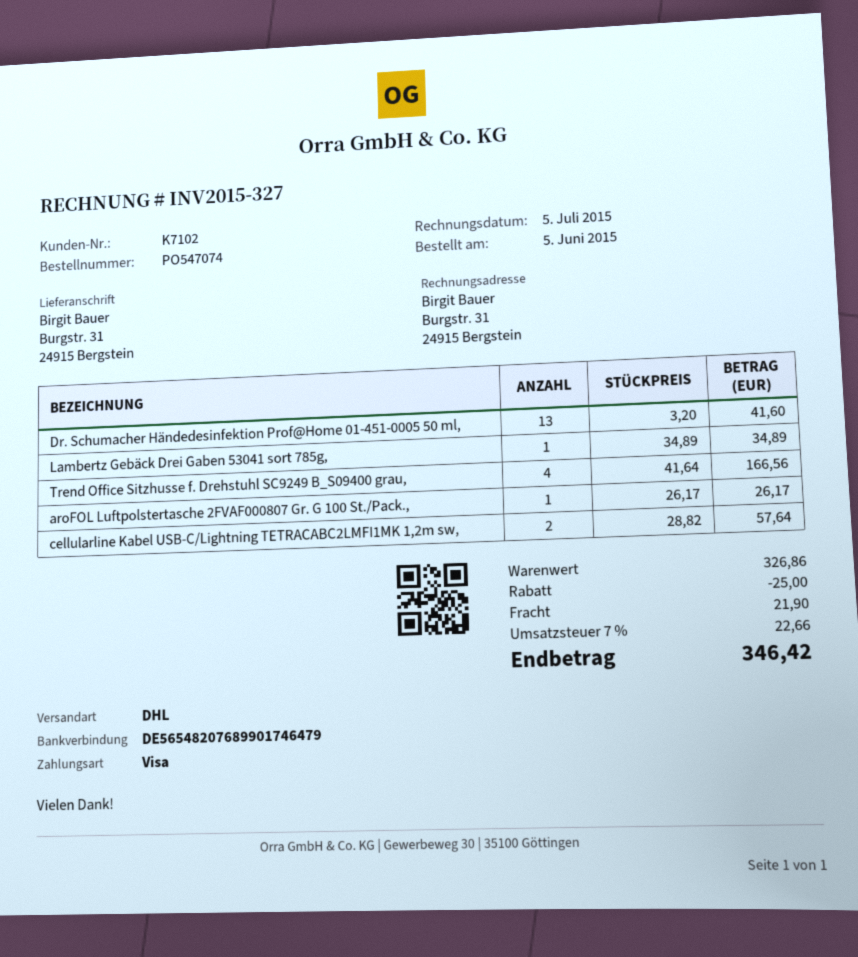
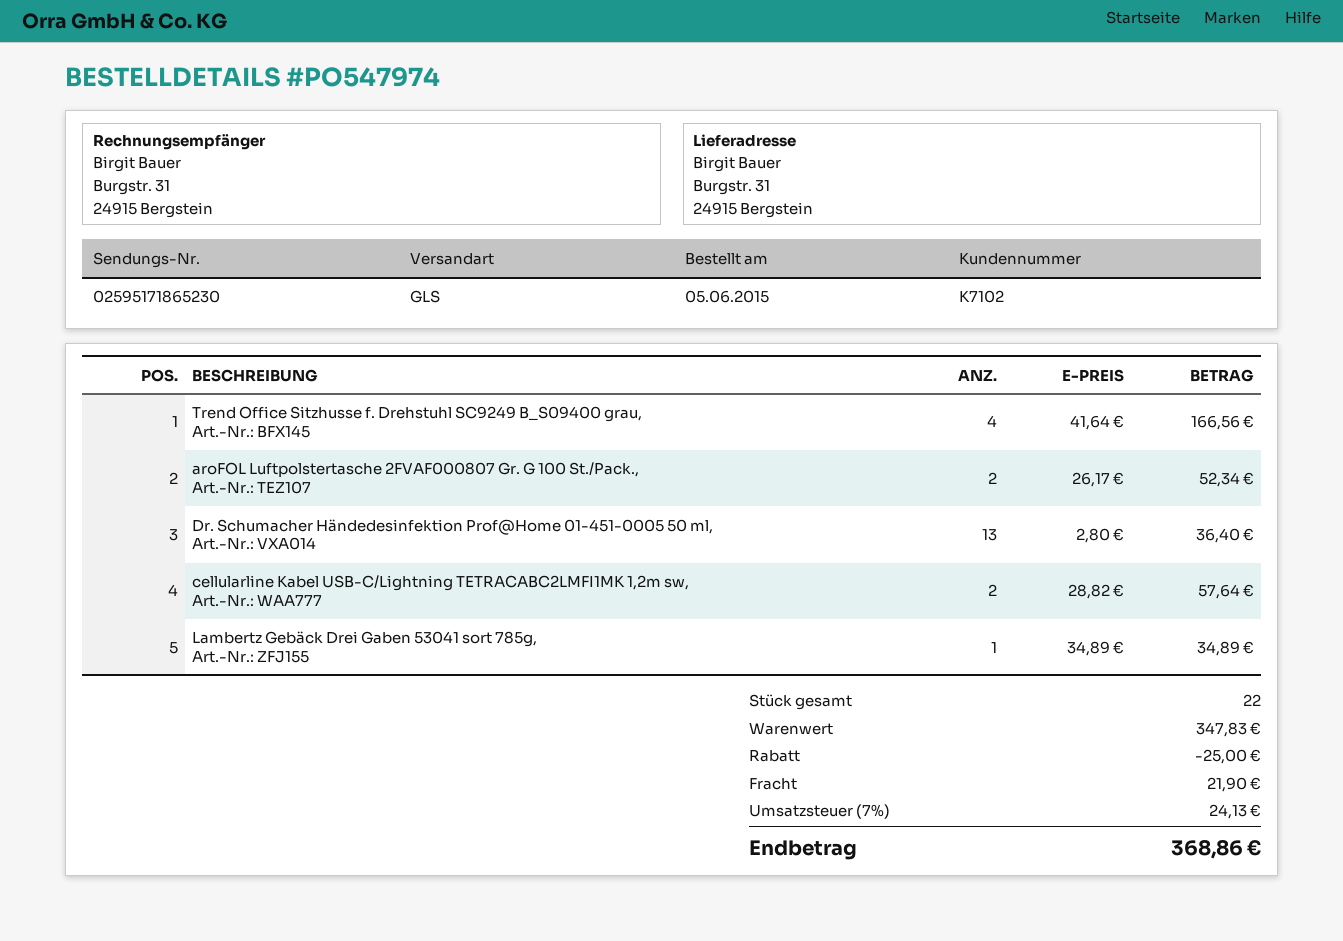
order number: PO547074 -> PO547974
shipping method: DHL -> GLS
Dr. Schumacher Händedesinfektion Prof@Home 01-451-0005 50 ml,: 13 x 3.20 = 41.60 -> 13 x 2.80 = 36.40
aroFOL Luftpolstertasche 2FVAF000807 Gr. G 100 St./Pack.,: 1 x 26.17 = 26.17 -> 2 x 26.17 = 52.34
subtotal: 326.86 -> 347.83
tax: 7% = 22.66 -> 7% = 24.13
total: 346.42 -> 368.86

